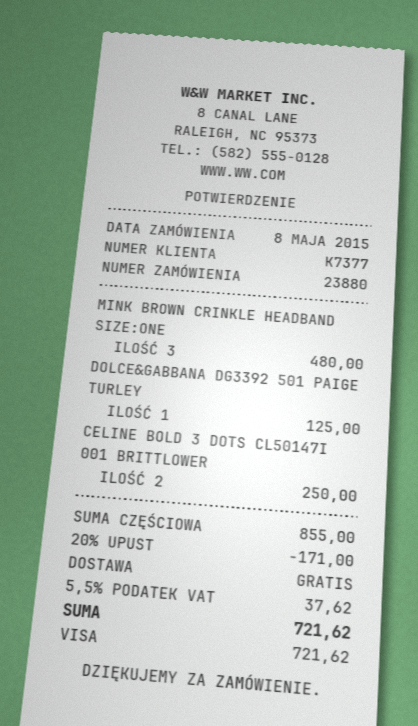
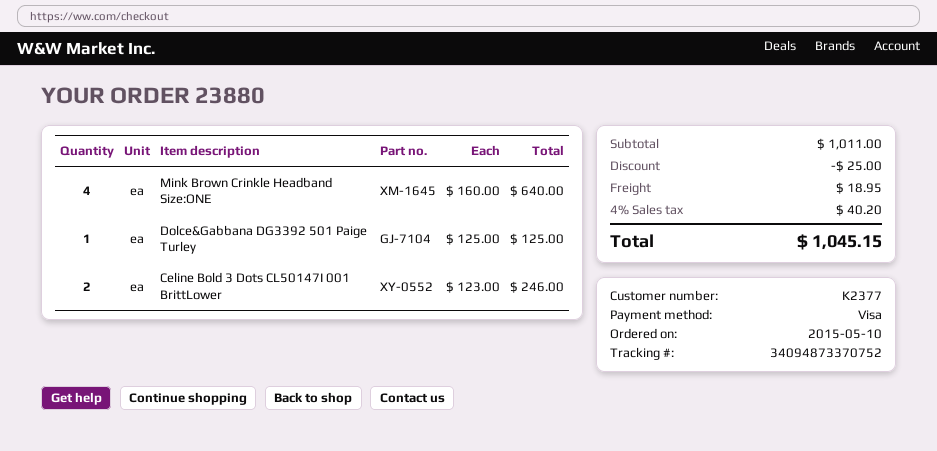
order date: 2015-05-08 -> 2015-05-10
customer number: K7377 -> K2377
MINK BROWN CRINKLE HEADBAND SIZE:ONE: 3 for 480.00 -> 4 for 640.00
CELINE BOLD 3 DOTS CL50147I 001 BRITTLOWER: 2 for 250.00 -> 2 for 246.00
subtotal: 855.00 -> 1011.00
discount: 171.00 -> 25.00
shipping: 0.00 -> 18.95
tax: 5.5% = 37.62 -> 4% = 40.20
total: 721.62 -> 1045.15

